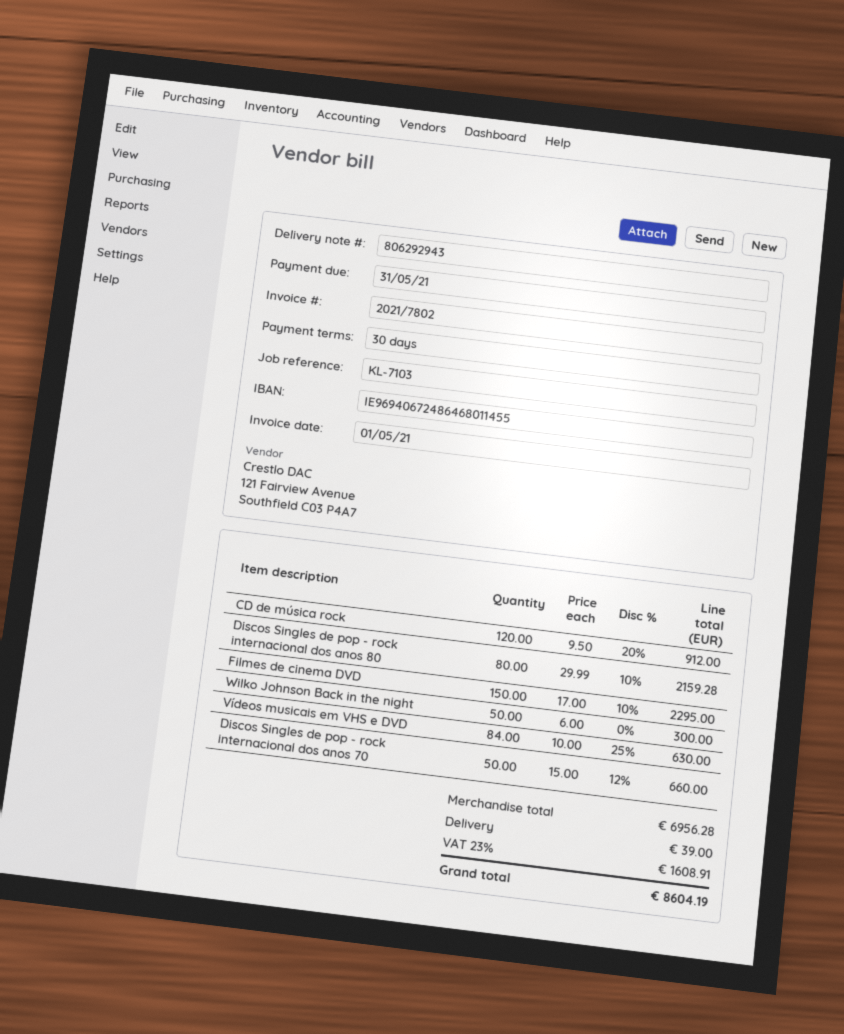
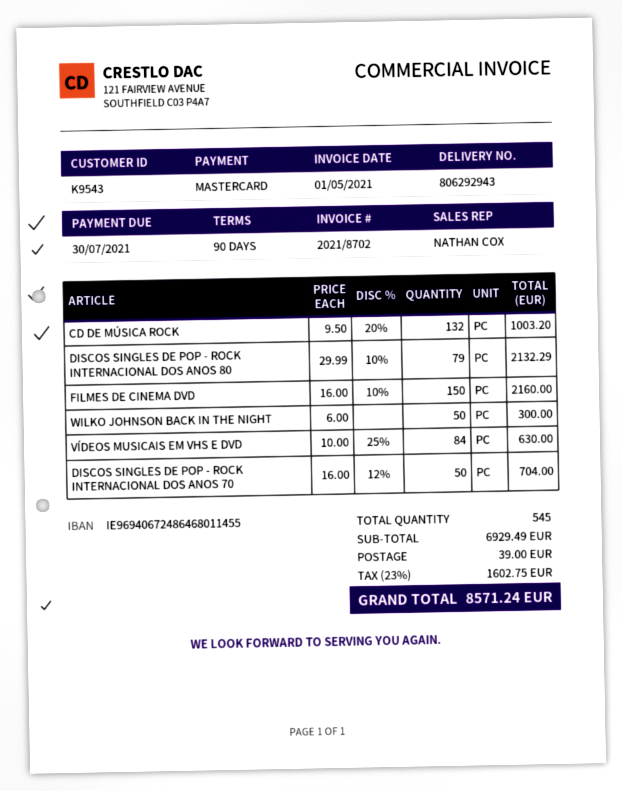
invoice number: 2021/7802 -> 2021/8702
payment terms: 30 days -> 90 days
due date: 2021-05-31 -> 2021-07-30
CD de música rock: 120 x 9.50 - 20% = 912.00 -> 132 x 9.50 - 20% = 1003.20
Discos Singles de pop - rock internacional dos anos 80: 80 x 29.99 - 10% = 2159.28 -> 79 x 29.99 - 10% = 2132.29
Filmes de cinema DVD: 150 x 17.00 - 10% = 2295.00 -> 150 x 16.00 - 10% = 2160.00
Discos Singles de pop - rock internacional dos anos 70: 50 x 15.00 - 12% = 660.00 -> 50 x 16.00 - 12% = 704.00
subtotal: 6956.28 -> 6929.49
tax: 23% = 1608.91 -> 23% = 1602.75
total: 8604.19 -> 8571.24

